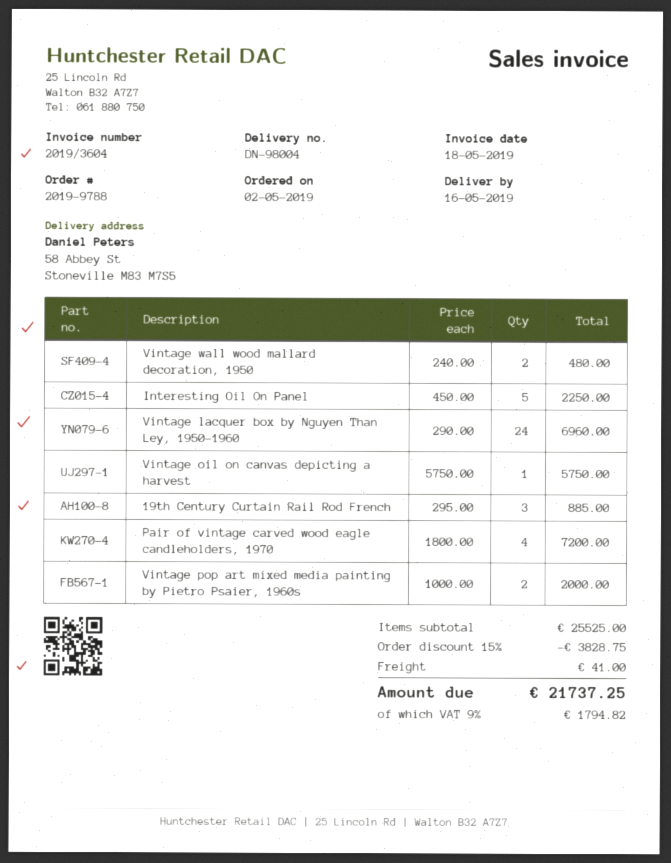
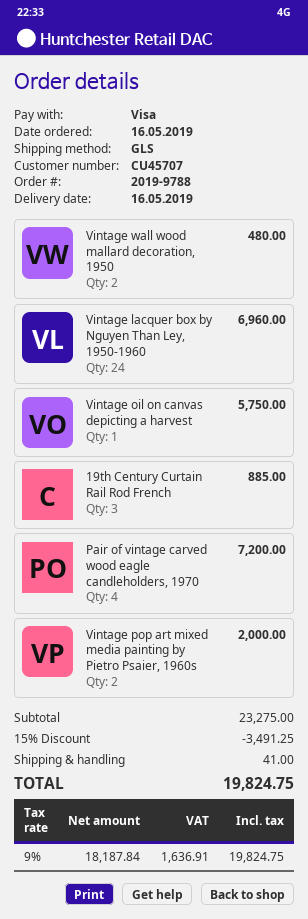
order date: 2019-05-02 -> 2019-05-16
Interesting Oil On Panel: 5 for 2250.00 -> none
subtotal: 25525.00 -> 23275.00
discount: 15% = 3828.75 -> 15% = 3491.25
tax: 9% = 1794.82 -> 9% = 1636.91
total: 21737.25 -> 19824.75

